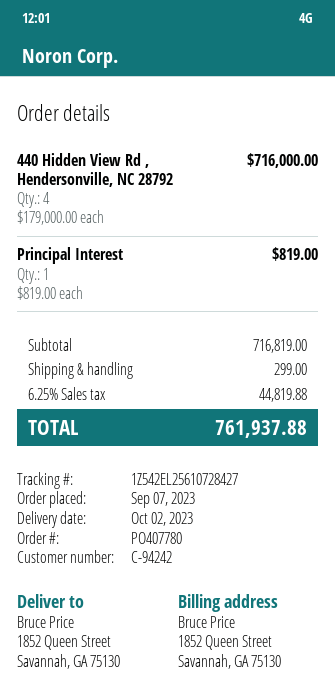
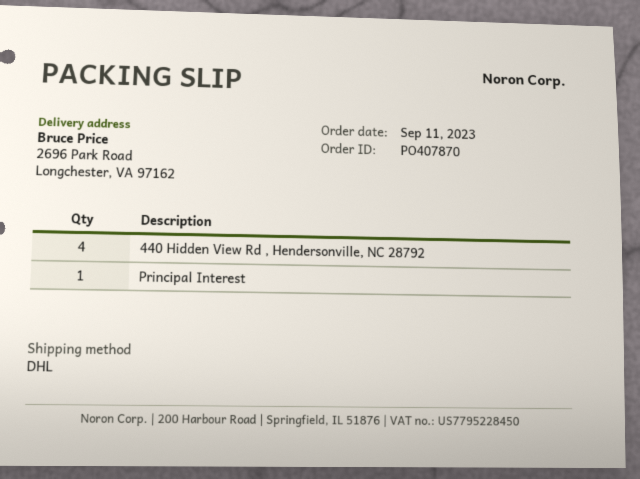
order number: PO407780 -> PO407870
order date: 2023-09-07 -> 2023-09-11
ship to: 1852 Queen Street, Savannah, GA 75130 -> 2696 Park Road, Longchester, VA 97162

